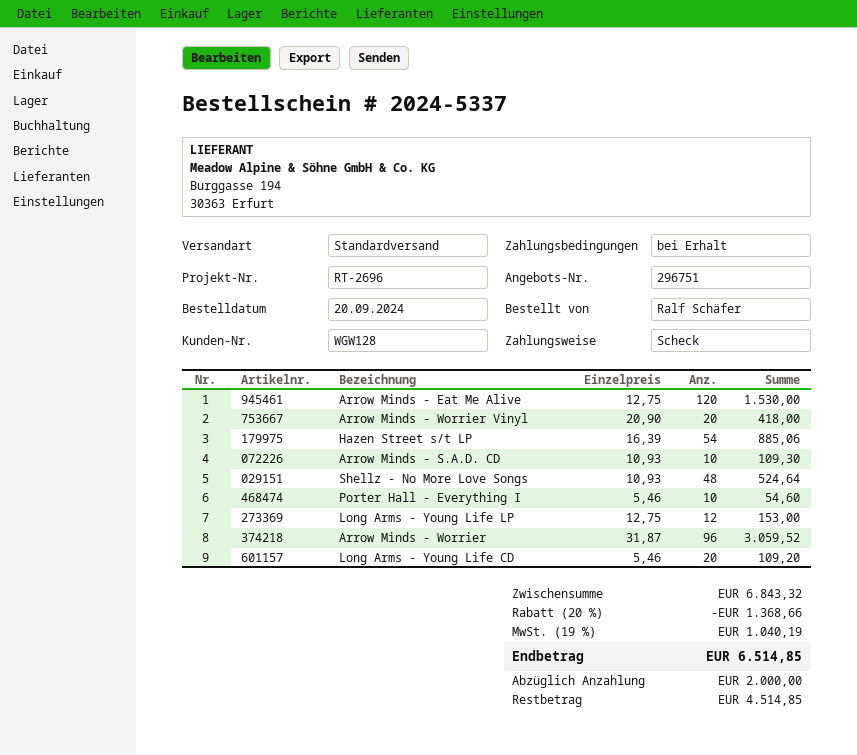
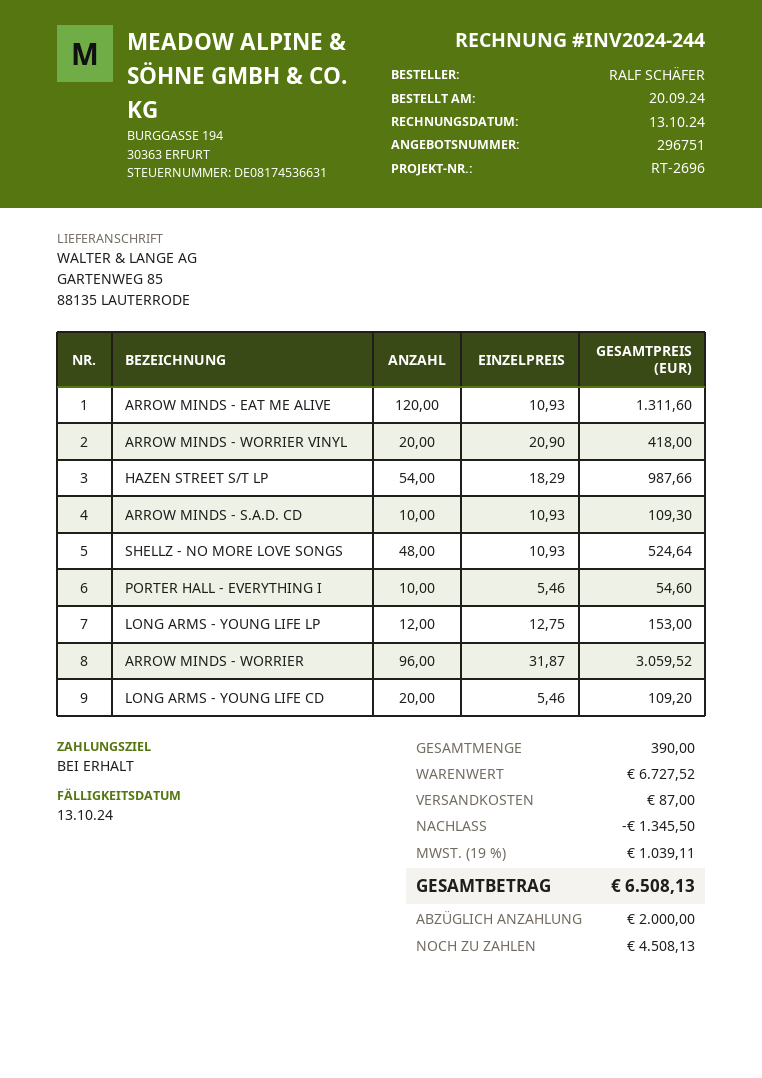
Arrow Minds - Eat Me Alive: 120 x 12.75 = 1530.00 -> 120 x 10.93 = 1311.60
Hazen Street s/t LP: 54 x 16.39 = 885.06 -> 54 x 18.29 = 987.66
subtotal: 6843.32 -> 6727.52
discount: 1368.66 -> 1345.50
shipping: none -> 87.00
tax: 19% = 1040.19 -> 19% = 1039.11
total: 6514.85 -> 6508.13
balance: 4514.85 -> 4508.13

